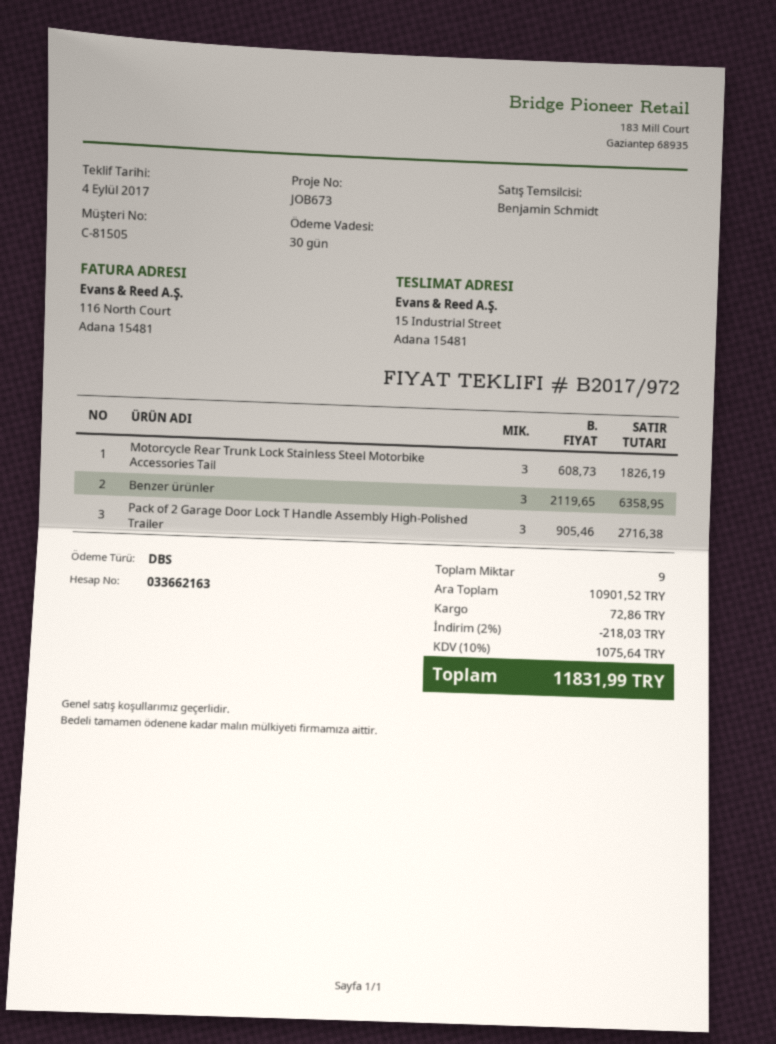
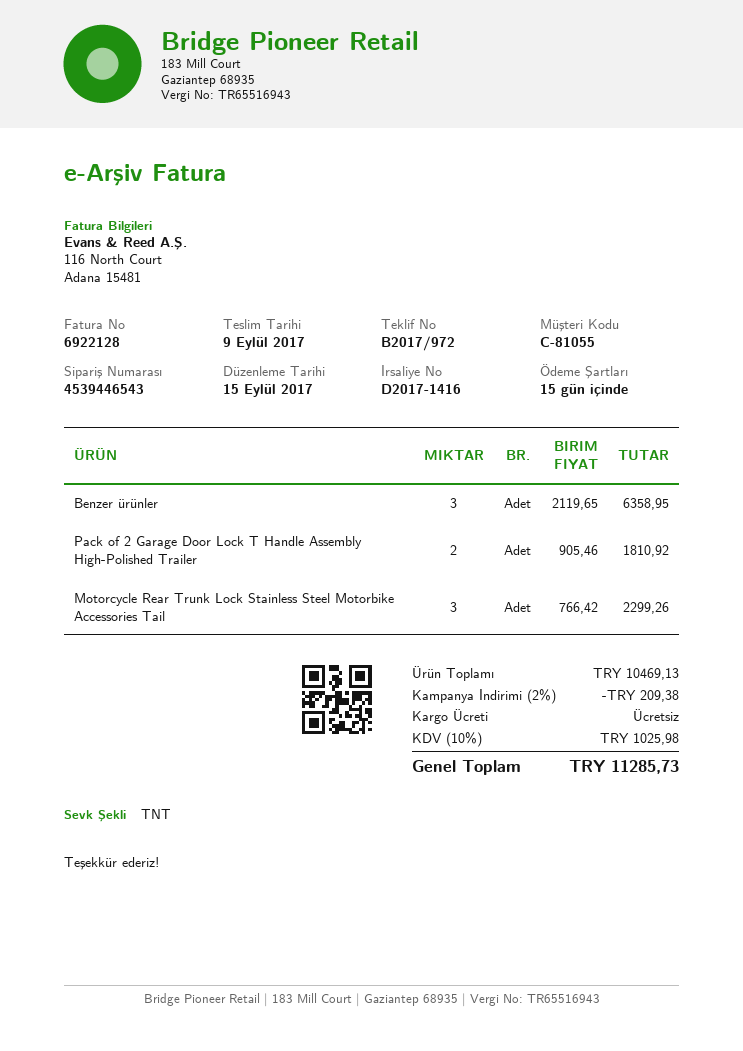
payment terms: 30 days -> 15 days
customer number: C-81505 -> C-81055
Motorcycle Rear Trunk Lock Stainless Steel Motorbike Accessories Tail: 3 x 608.73 = 1826.19 -> 3 x 766.42 = 2299.26
Pack of 2 Garage Door Lock T Handle Assembly High-Polished Trailer: 3 x 905.46 = 2716.38 -> 2 x 905.46 = 1810.92
subtotal: 10901.52 -> 10469.13
discount: 2% = 218.03 -> 2% = 209.38
shipping: 72.86 -> 0.00
tax: 10% = 1075.64 -> 10% = 1025.98
total: 11831.99 -> 11285.73

